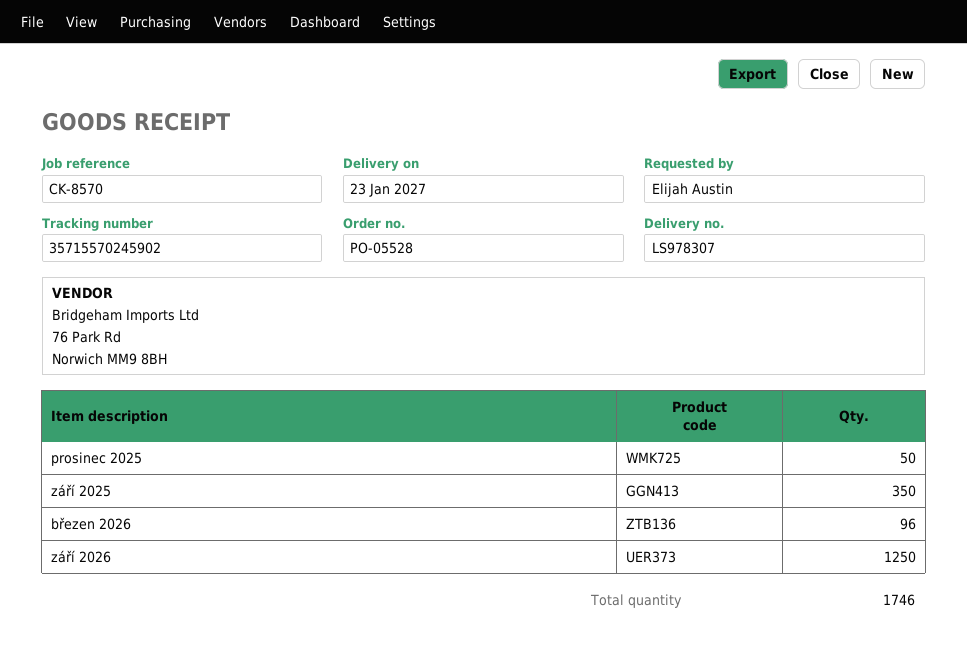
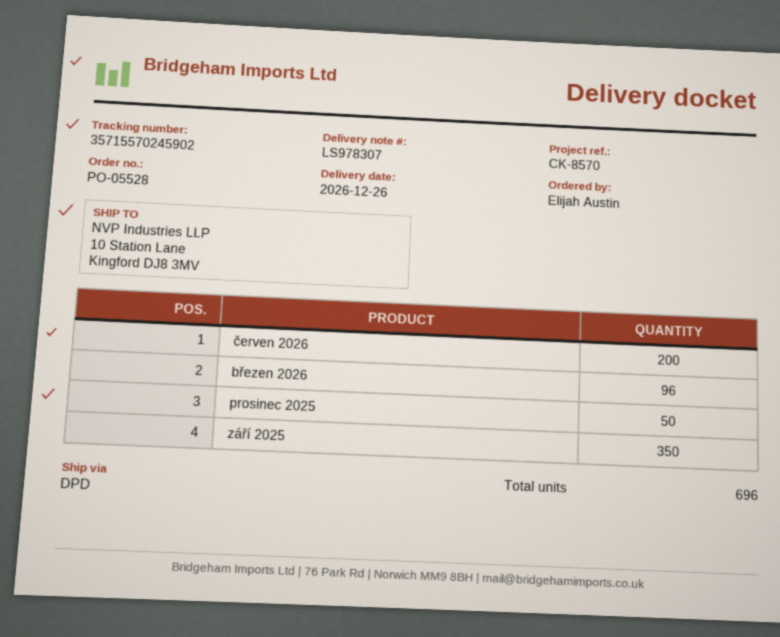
delivery date: 2027-01-23 -> 2026-12-26
září 2026: 1250 -> none
červen 2026: none -> 200
total quantity: 1746 -> 696

